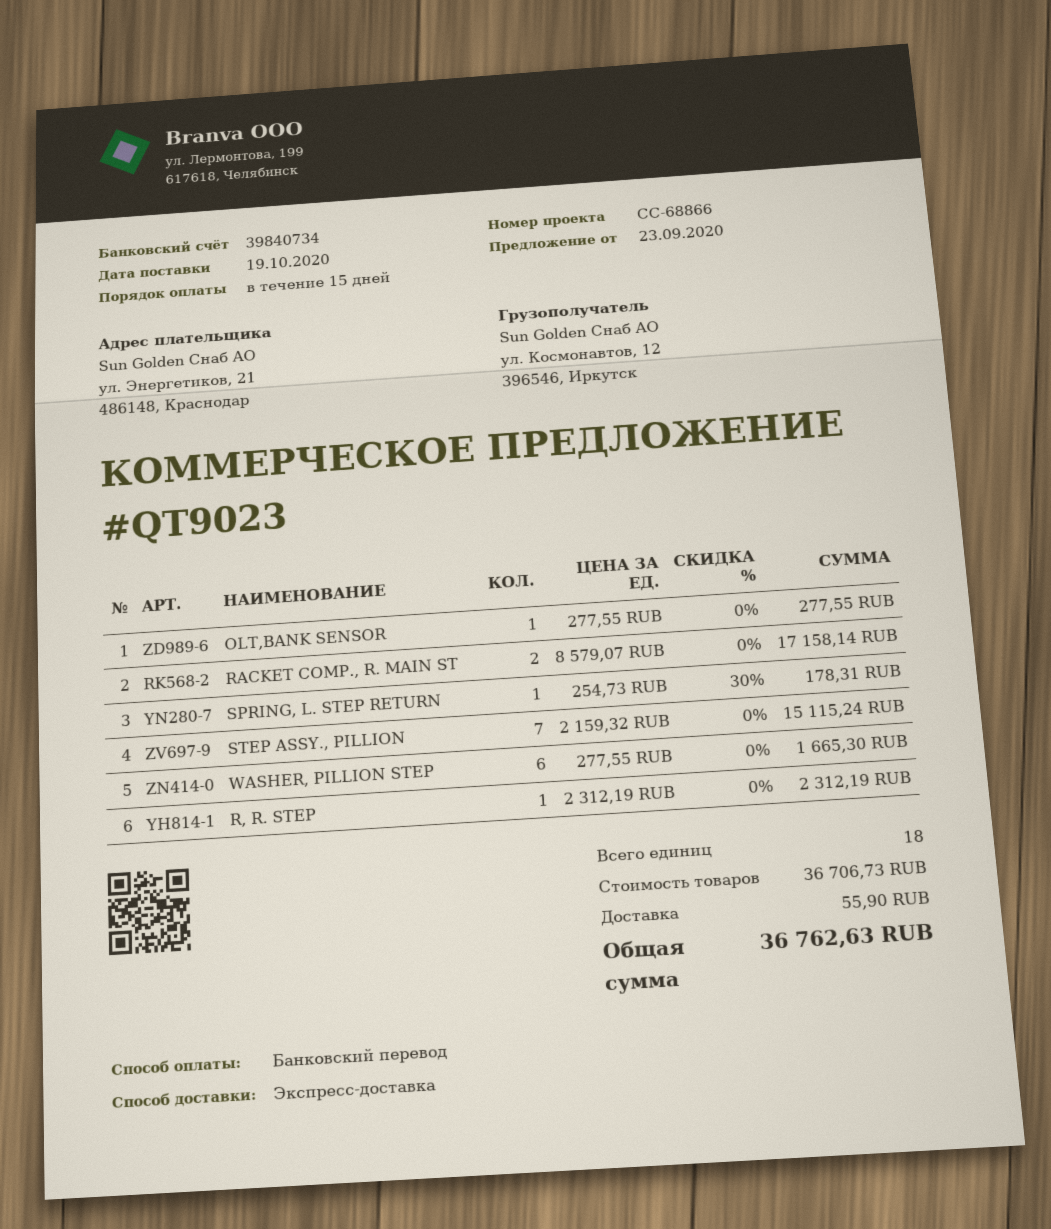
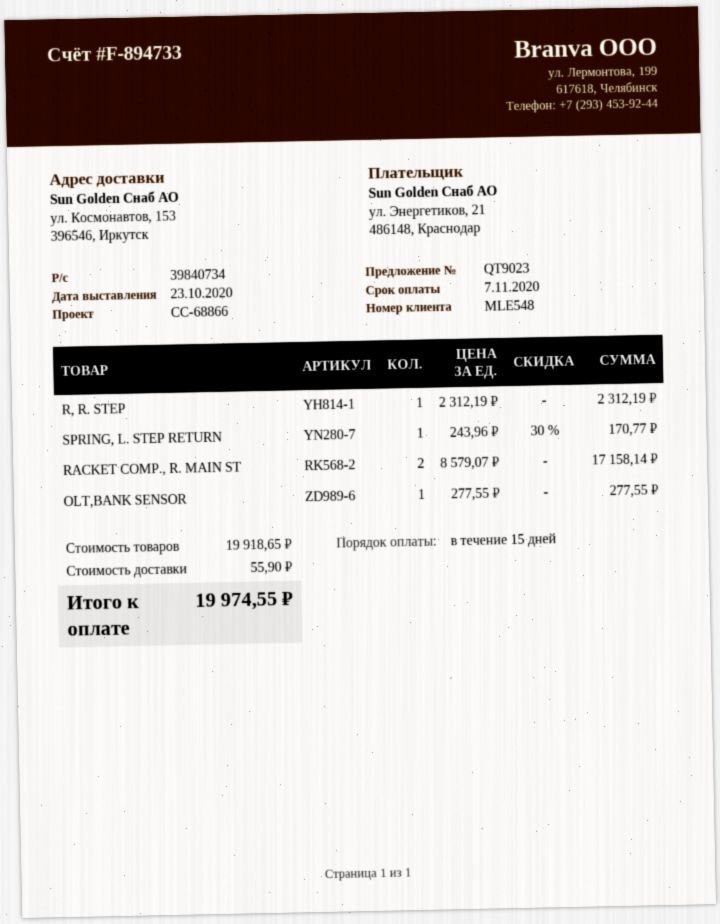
ship to: ул. Космонавтов, 12, 396546, Иркутск -> ул. Космонавтов, 153, 396546, Иркутск
SPRING, L. STEP RETURN: 1 x 254.73 - 30% = 178.31 -> 1 x 243.96 - 30% = 170.77
STEP ASSY., PILLION: 7 x 2159.32 = 15115.24 -> none
WASHER, PILLION STEP: 6 x 277.55 = 1665.30 -> none
subtotal: 36706.73 -> 19918.65
total: 36762.63 -> 19974.55

